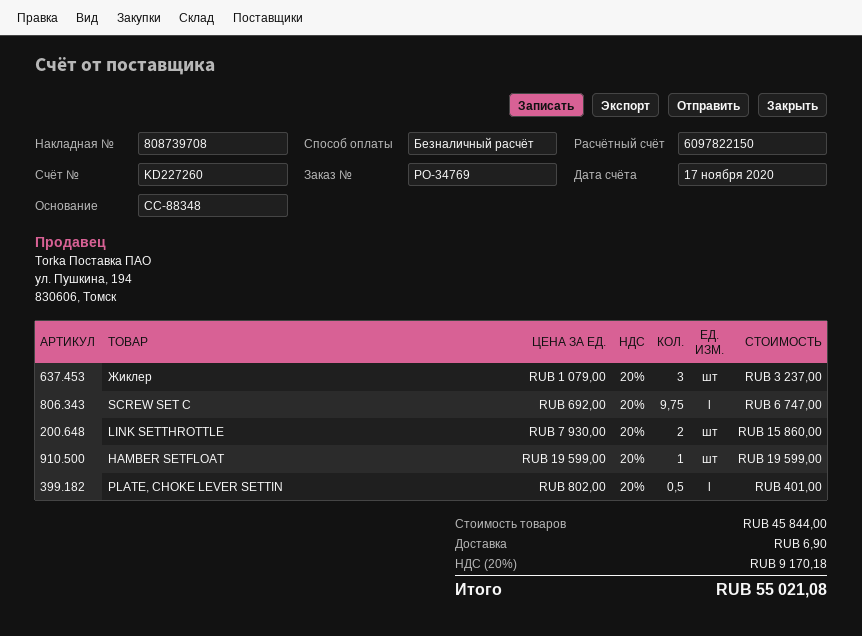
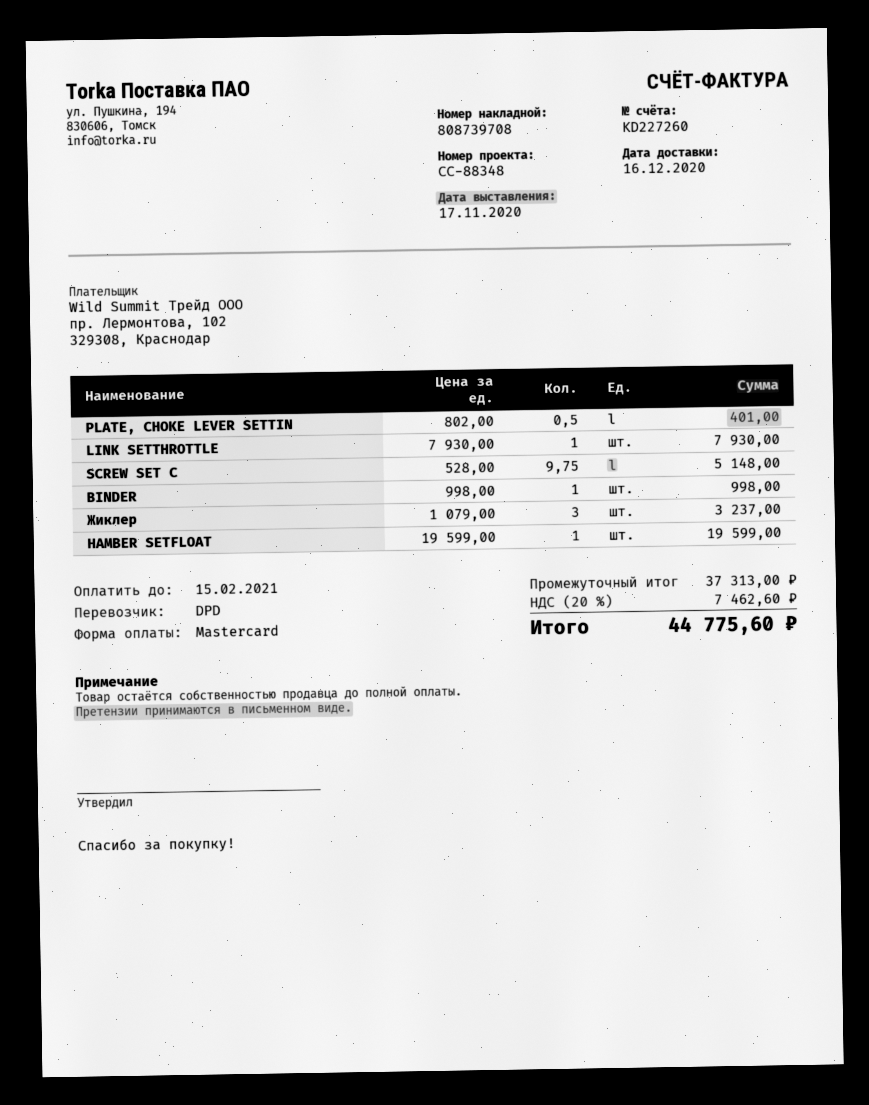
payment method: bank transfer -> Mastercard
SCREW SET C: 9.75 x 692.00 = 6747.00 -> 9.75 x 528.00 = 5148.00
LINK SETTHROTTLE: 2 x 7930.00 = 15860.00 -> 1 x 7930.00 = 7930.00
BINDER: none -> 1 x 998.00 = 998.00
subtotal: 45844.00 -> 37313.00
shipping: 6.90 -> none
tax: 20% = 9170.18 -> 20% = 7462.60
total: 55021.08 -> 44775.60

